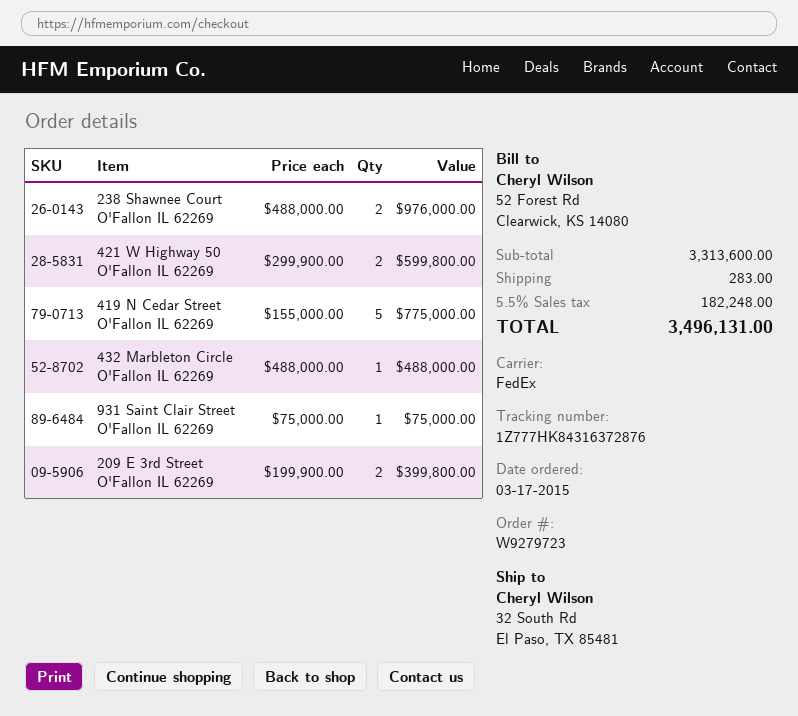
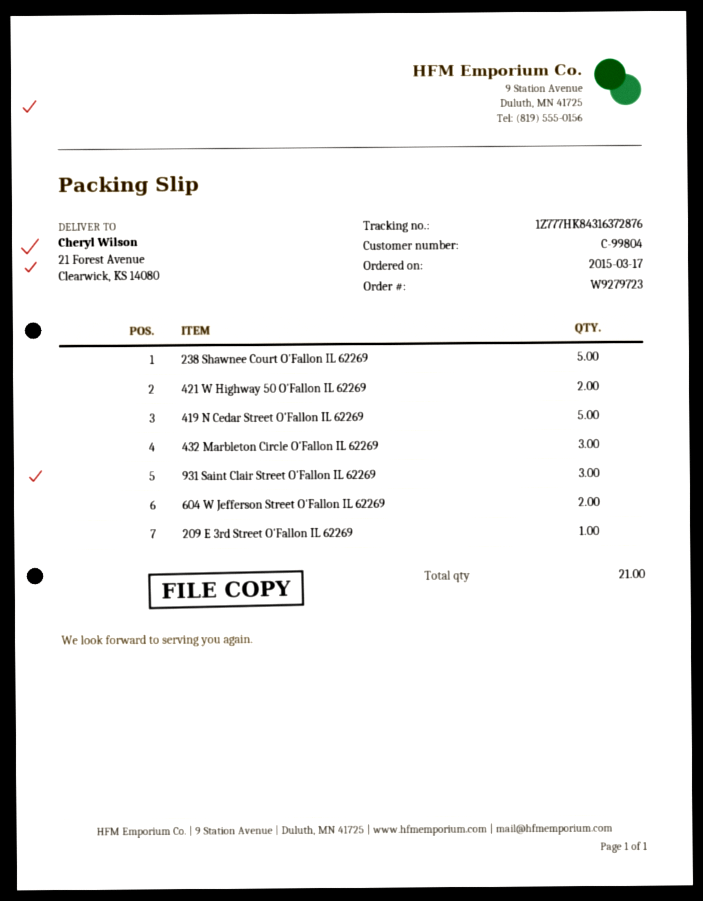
ship to: 32 South Rd, El Paso, TX 85481 -> 21 Forest Avenue, Clearwick, KS 14080
238 Shawnee Court O'Fallon IL 62269: 2 -> 5
432 Marbleton Circle O'Fallon IL 62269: 1 -> 3
931 Saint Clair Street O'Fallon IL 62269: 1 -> 3
209 E 3rd Street O'Fallon IL 62269: 2 -> 1
604 W Jefferson Street O'Fallon IL 62269: none -> 2

